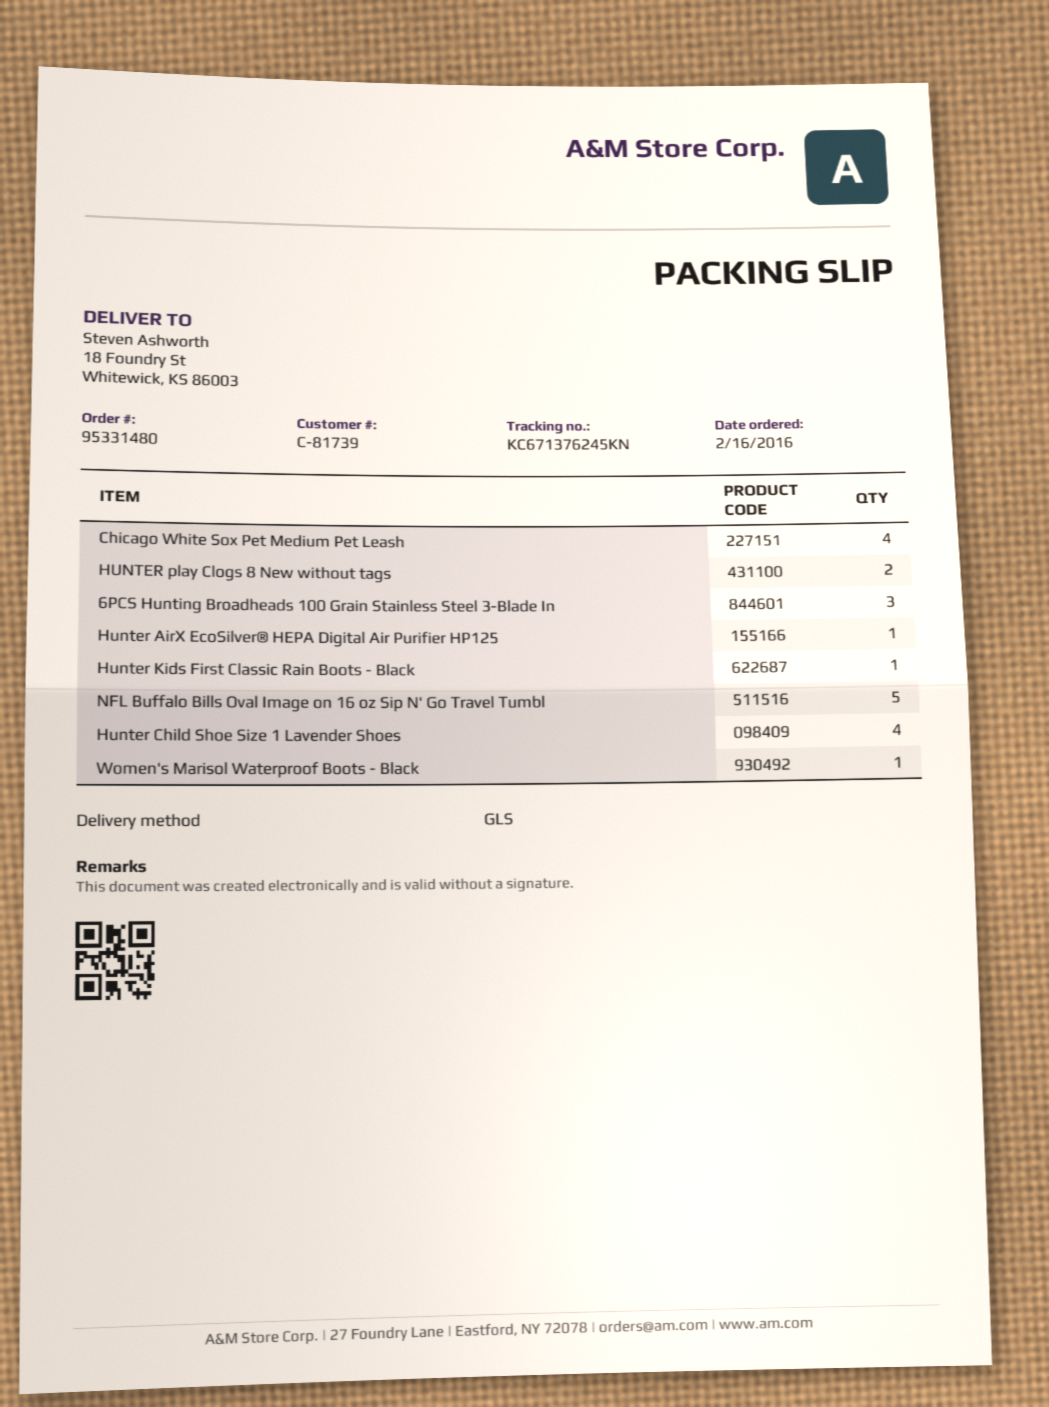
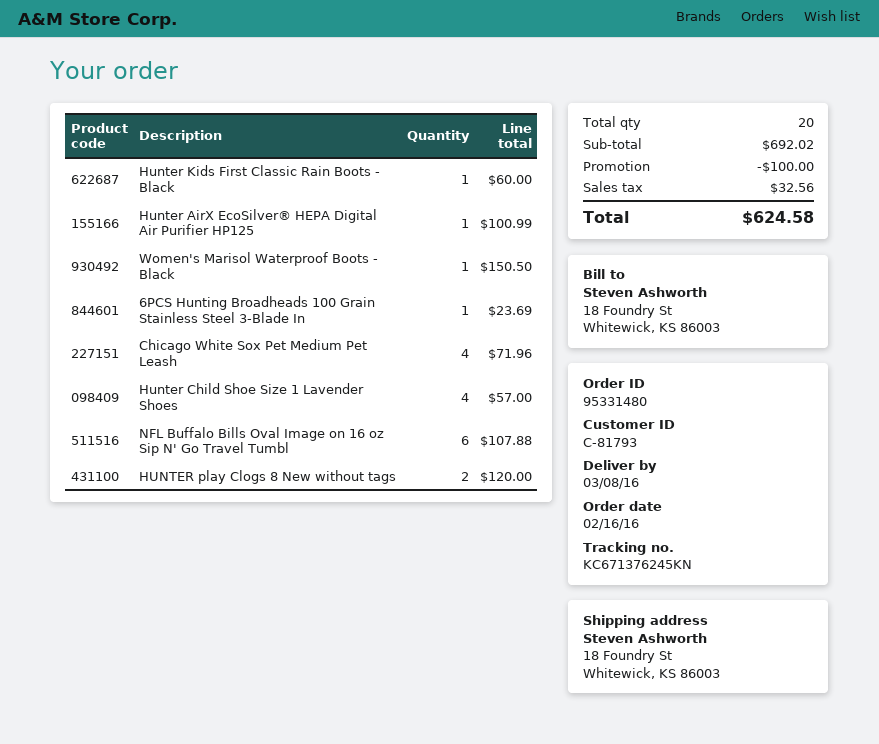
customer number: C-81739 -> C-81793
6PCS Hunting Broadheads 100 Grain Stainless Steel 3-Blade In: 3 -> 1
NFL Buffalo Bills Oval Image on 16 oz Sip N' Go Travel Tumbl: 5 -> 6

